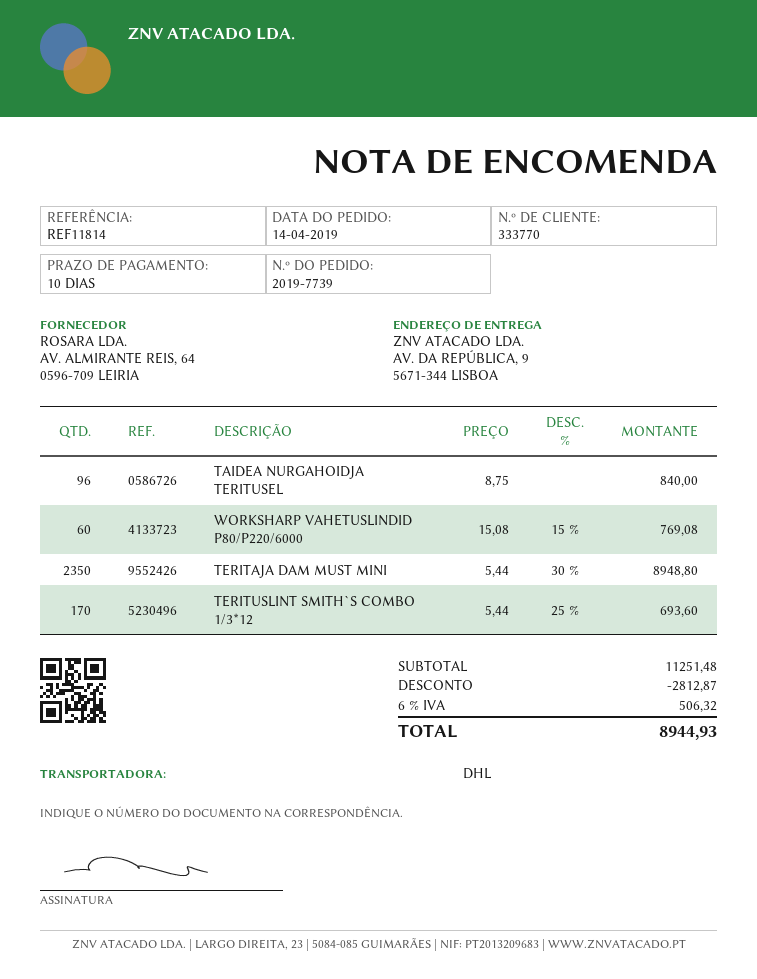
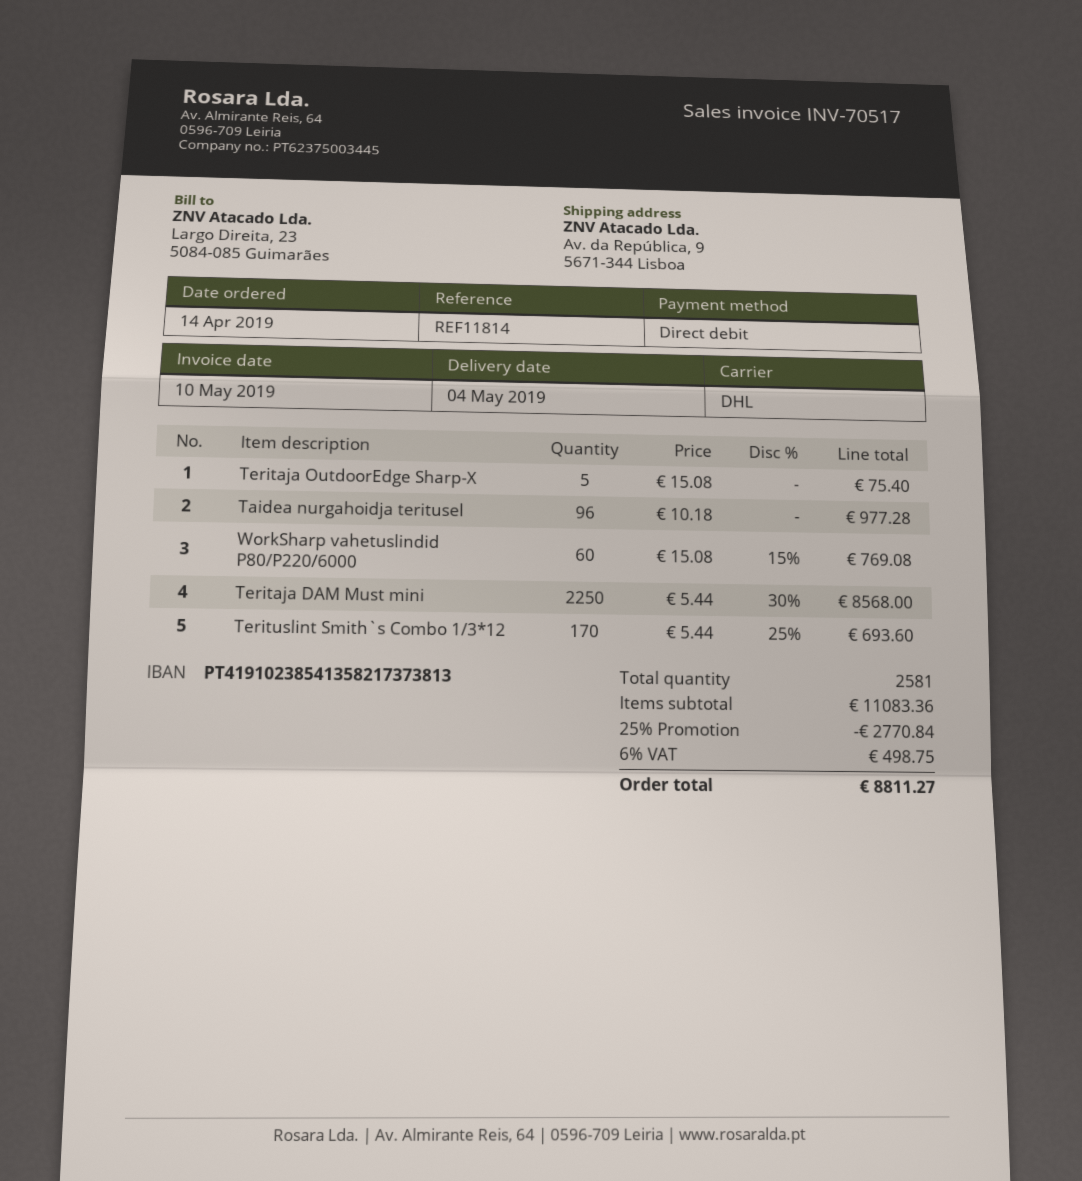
TAIDEA NURGAHOIDJA TERITUSEL: 96 x 8.75 = 840.00 -> 96 x 10.18 = 977.28
TERITAJA DAM MUST MINI: 2350 x 5.44 - 30% = 8948.80 -> 2250 x 5.44 - 30% = 8568.00
Teritaja OutdoorEdge Sharp-X: none -> 5 x 15.08 = 75.40
subtotal: 11251.48 -> 11083.36
discount: 2812.87 -> 2770.84
tax: 6% = 506.32 -> 6% = 498.75
total: 8944.93 -> 8811.27

